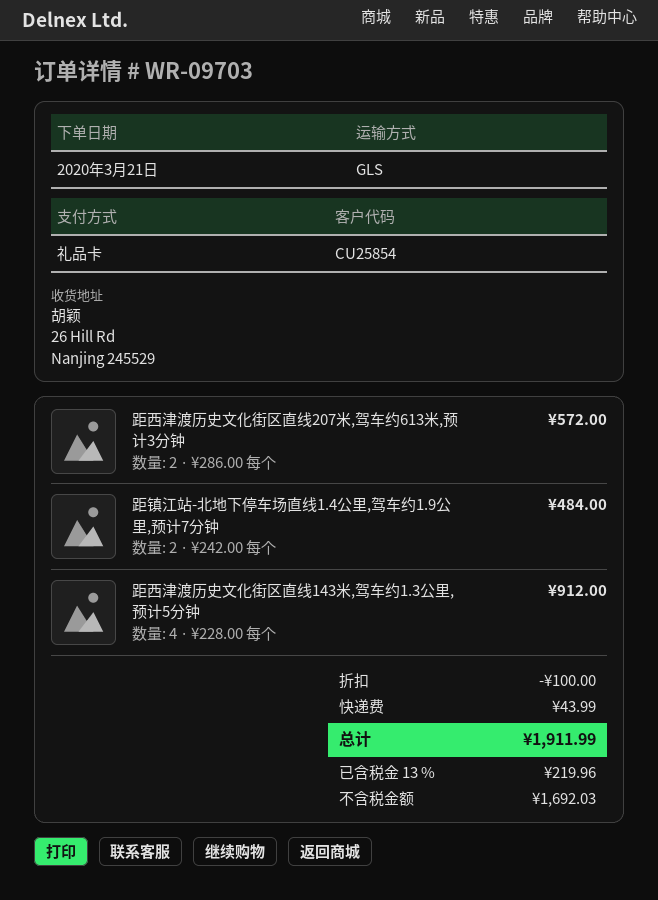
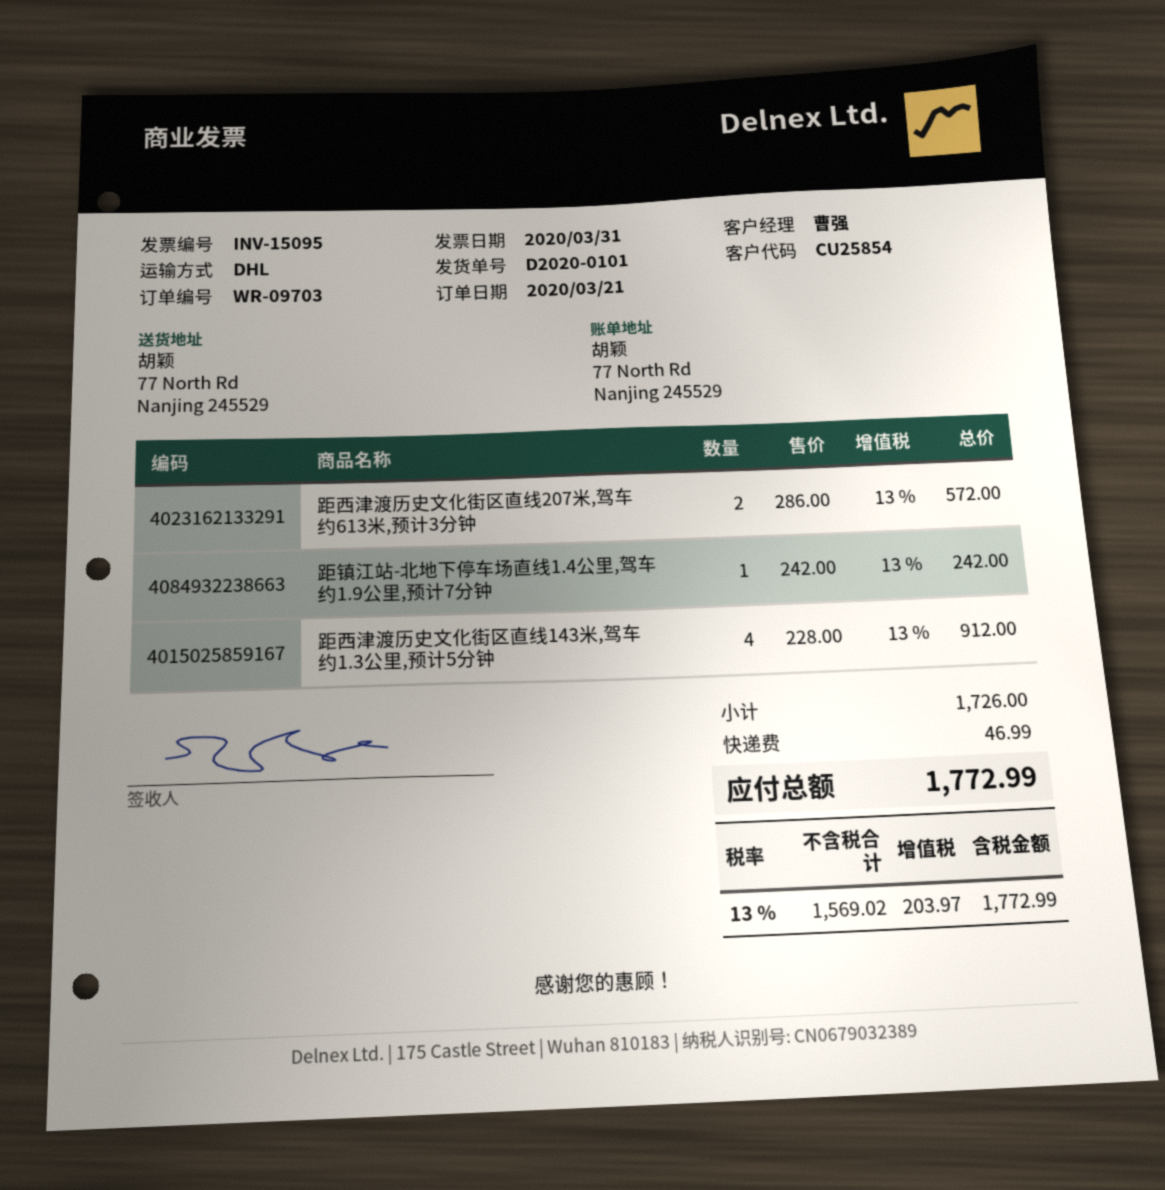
shipping method: GLS -> DHL
ship to: 26 Hill Rd, Nanjing 245529 -> 77 North Rd, Nanjing 245529
距镇江站-北地下停车场直线1.4公里,驾车约1.9公里,预计7分钟: 2 x 242.00 = 484.00 -> 1 x 242.00 = 242.00
discount: 100.00 -> none
shipping: 43.99 -> 46.99
net: 1692.03 -> 1569.02
tax: 13% = 219.96 -> 13% = 203.97
total: 1911.99 -> 1772.99

